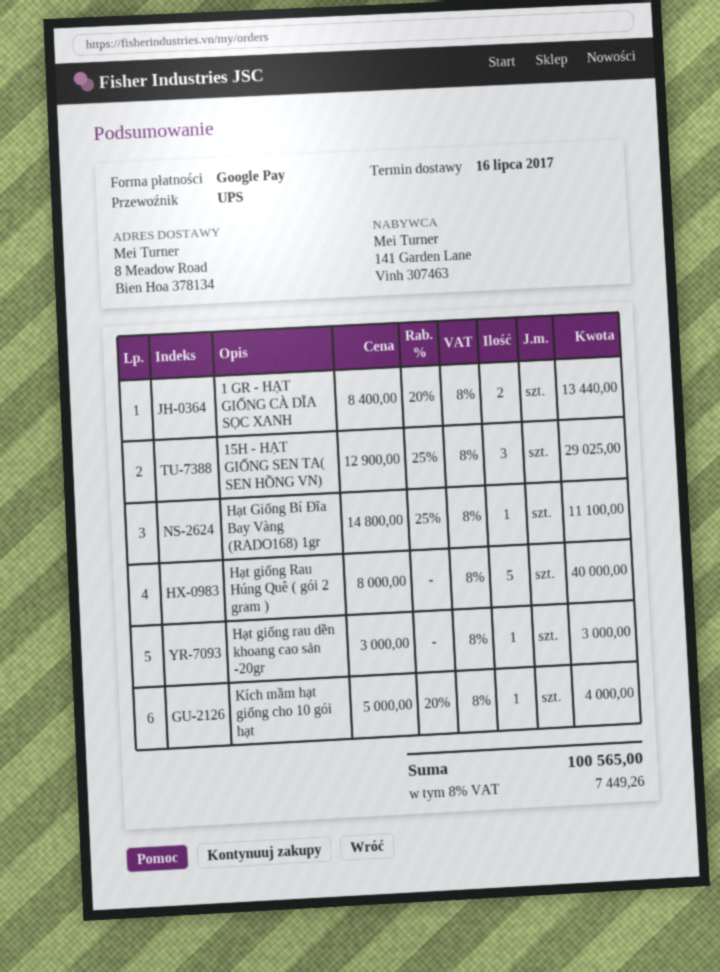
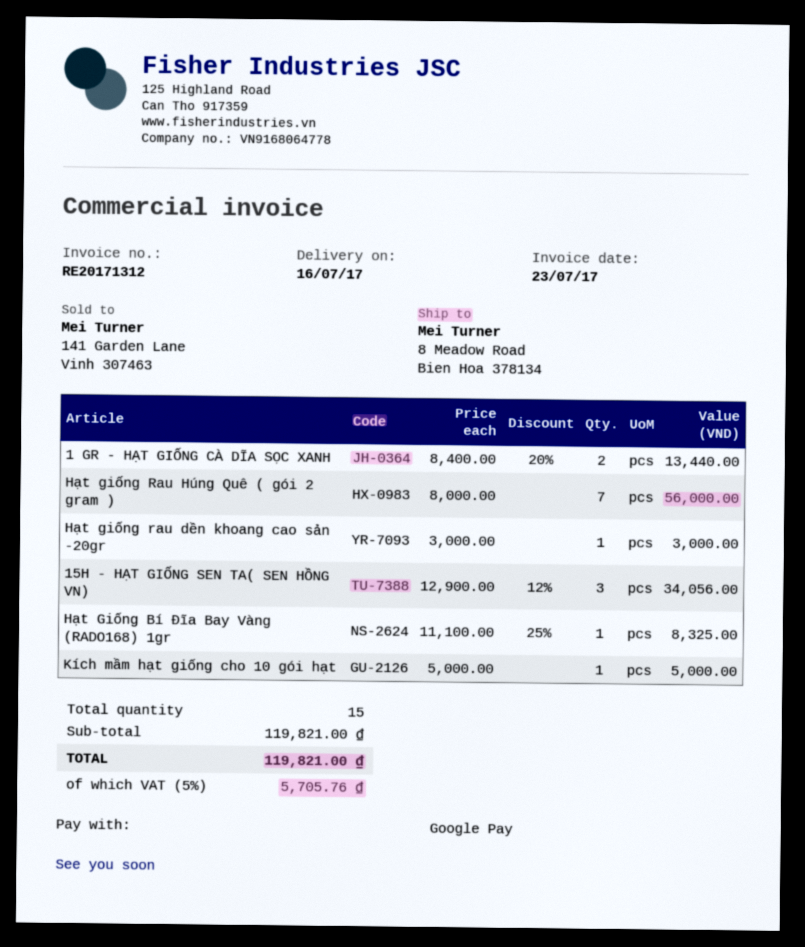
15H - HẠT GIỐNG SEN TA( SEN HỒNG VN): 3 x 12900.00 - 25% = 29025.00 -> 3 x 12900.00 - 12% = 34056.00
Hạt Giống Bí Đĩa Bay Vàng (RADO168) 1gr: 1 x 14800.00 - 25% = 11100.00 -> 1 x 11100.00 - 25% = 8325.00
Hạt giống Rau Húng Quê ( gói 2 gram ): 5 x 8000.00 = 40000.00 -> 7 x 8000.00 = 56000.00
Kích mầm hạt giống cho 10 gói hạt: 1 x 5000.00 - 20% = 4000.00 -> 1 x 5000.00 = 5000.00
tax: 8% = 7449.26 -> 5% = 5705.76
total: 100565.00 -> 119821.00

